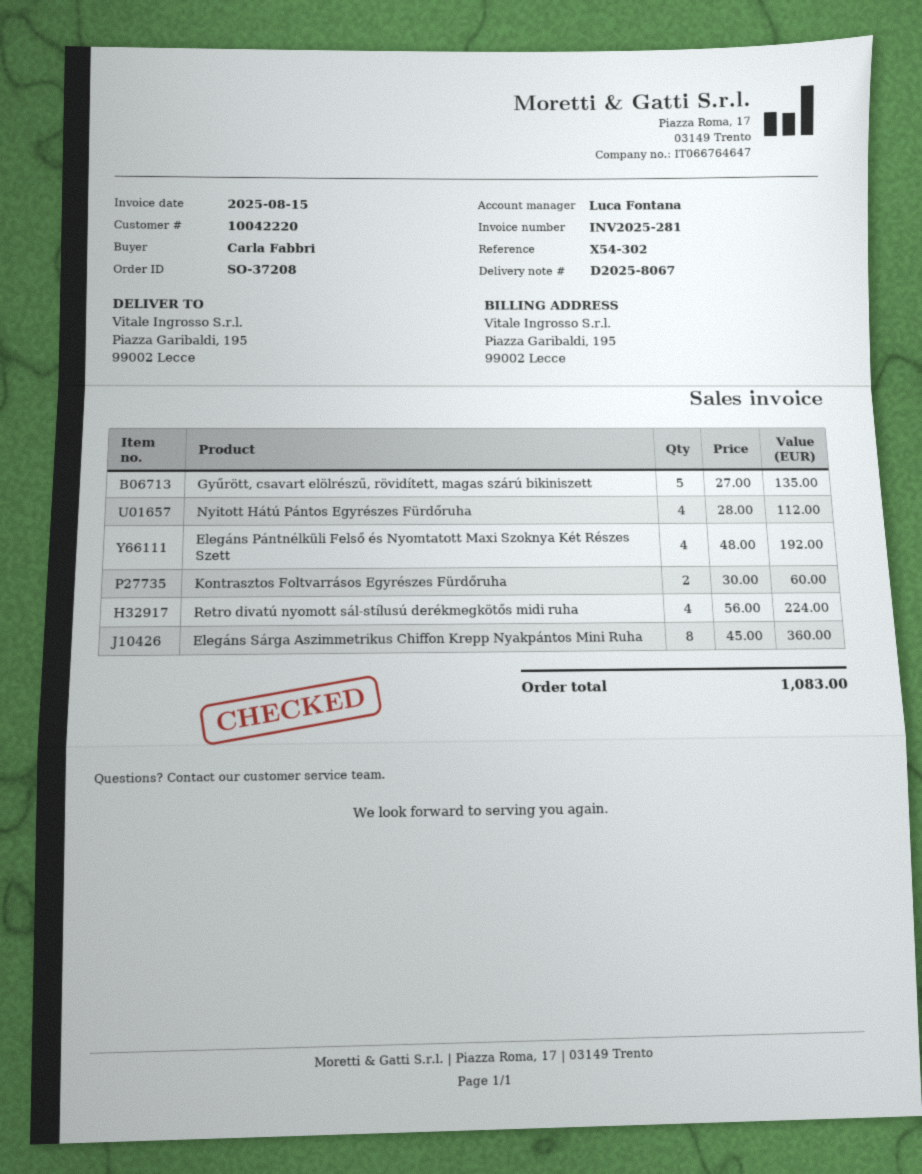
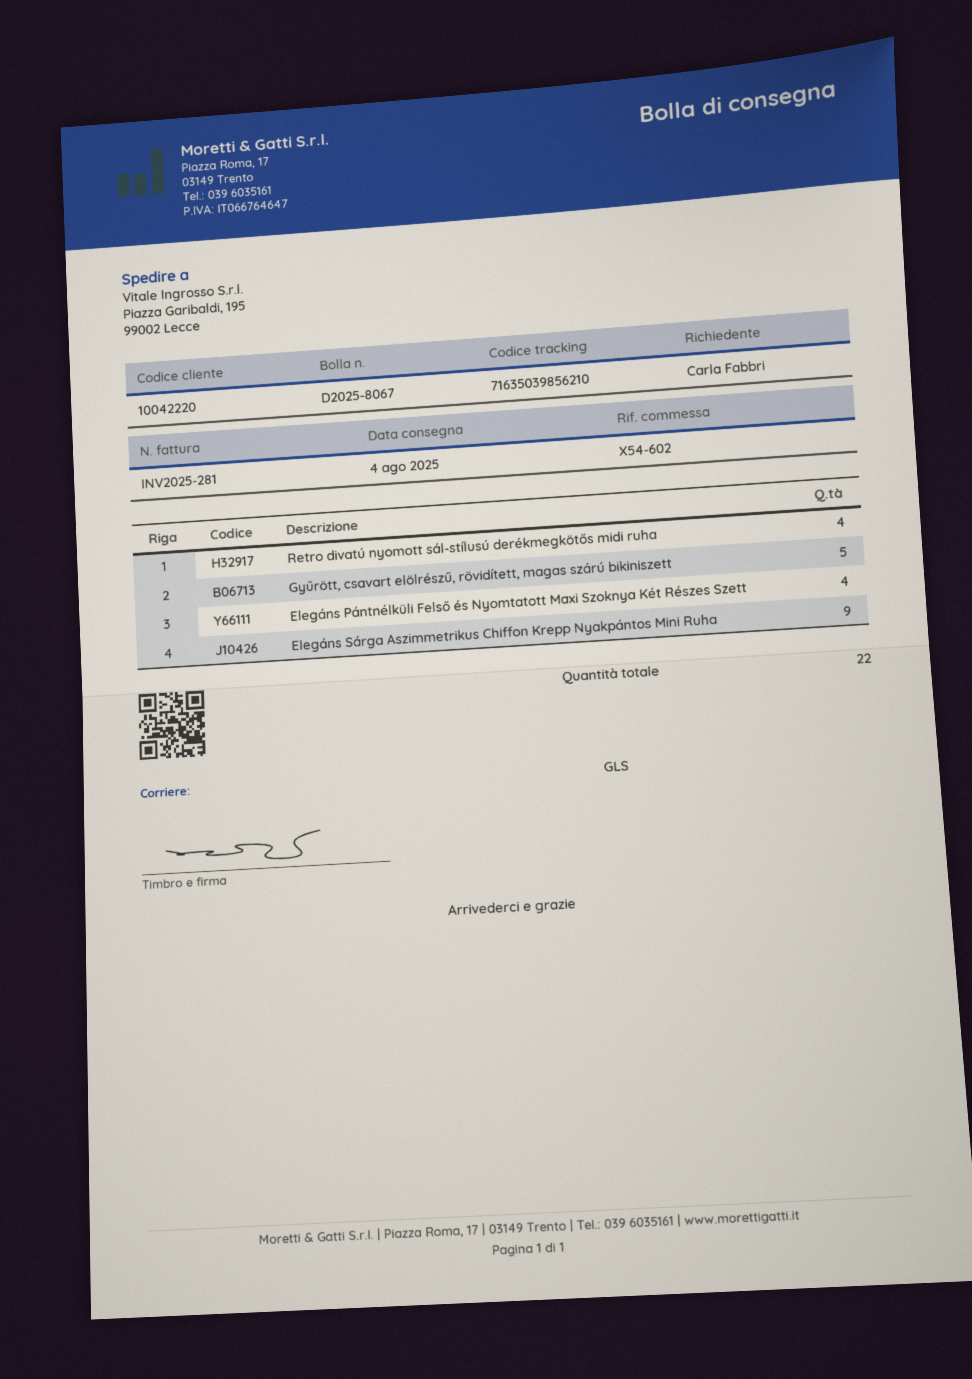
reference: X54-302 -> X54-602
Nyitott Hátú Pántos Egyrészes Fürdőruha: 4 -> none
Kontrasztos Foltvarrásos Egyrészes Fürdőruha: 2 -> none
Elegáns Sárga Aszimmetrikus Chiffon Krepp Nyakpántos Mini Ruha: 8 -> 9

